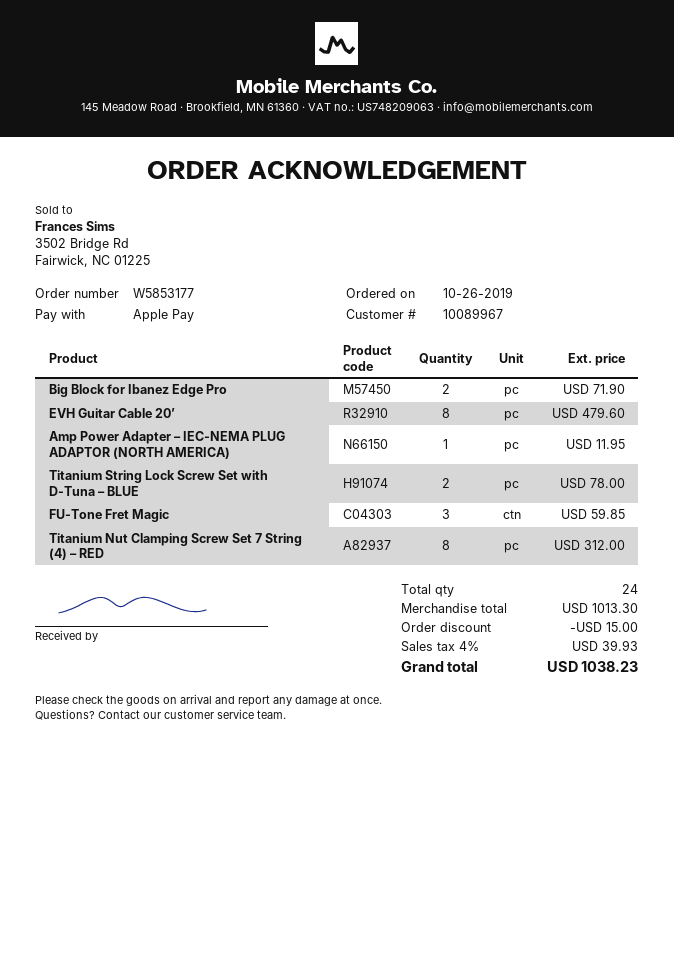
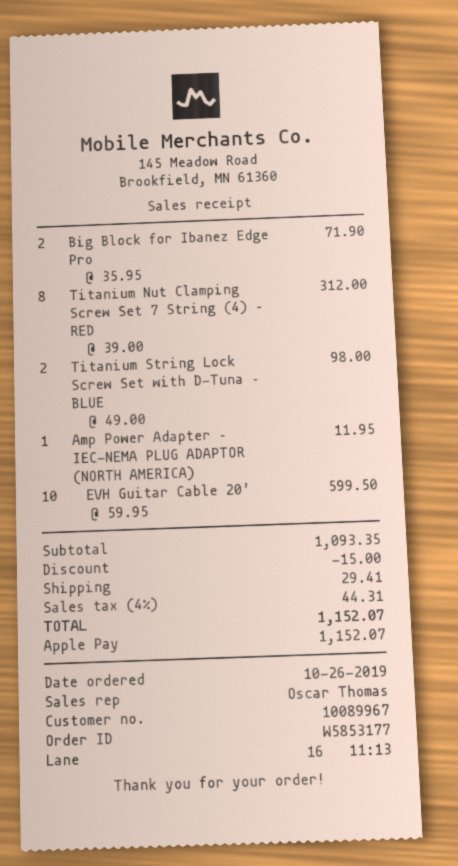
EVH Guitar Cable 20’: 8 for 479.60 -> 10 for 599.50
Titanium String Lock Screw Set with D-Tuna – BLUE: 2 for 78.00 -> 2 for 98.00
FU-Tone Fret Magic: 3 for 59.85 -> none
subtotal: 1013.30 -> 1093.35
shipping: none -> 29.41
tax: 4% = 39.93 -> 4% = 44.31
total: 1038.23 -> 1152.07

